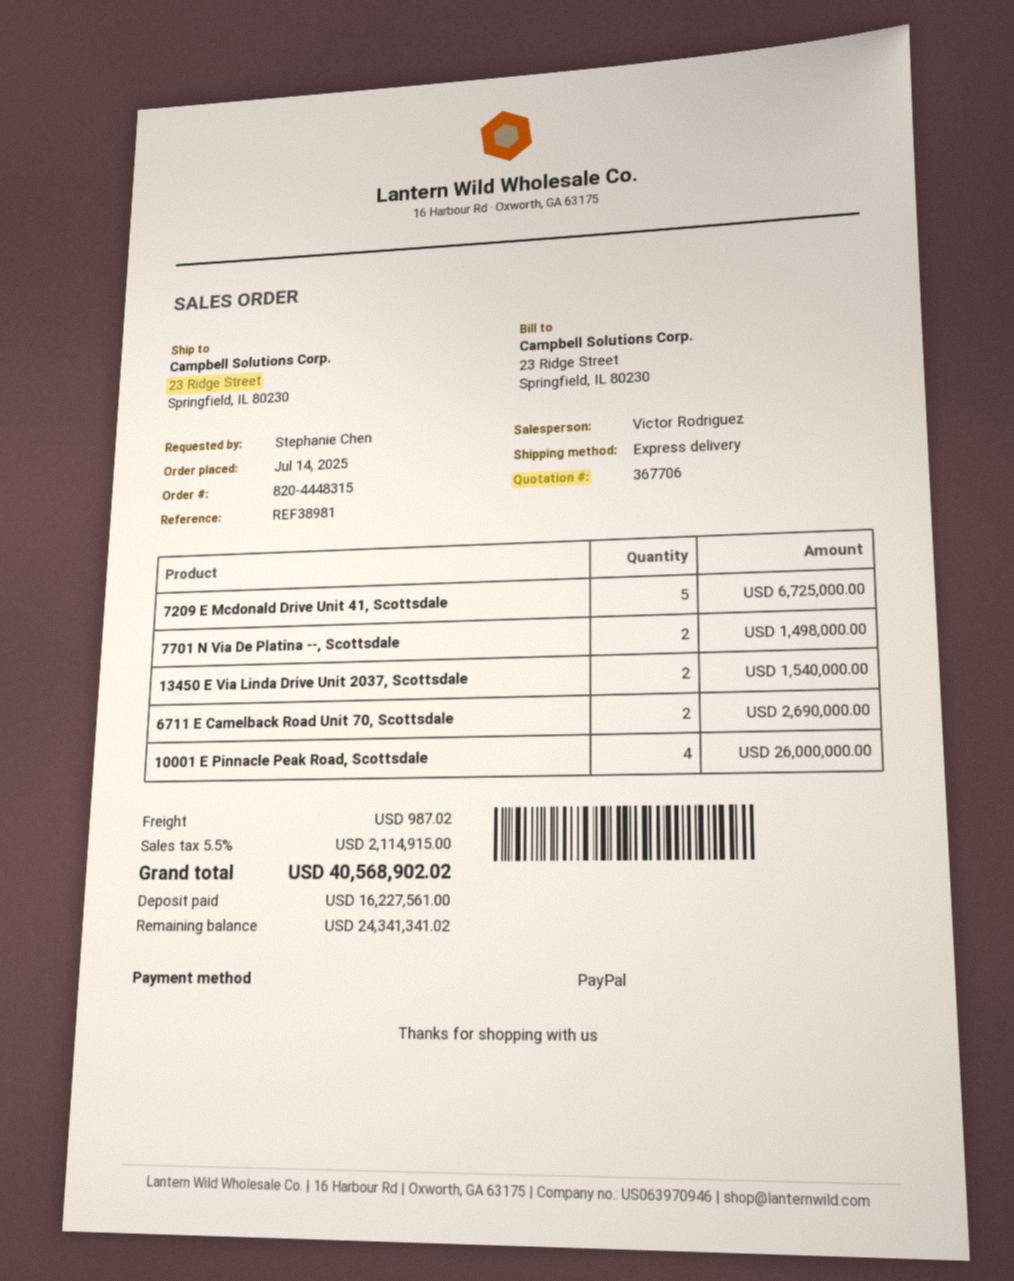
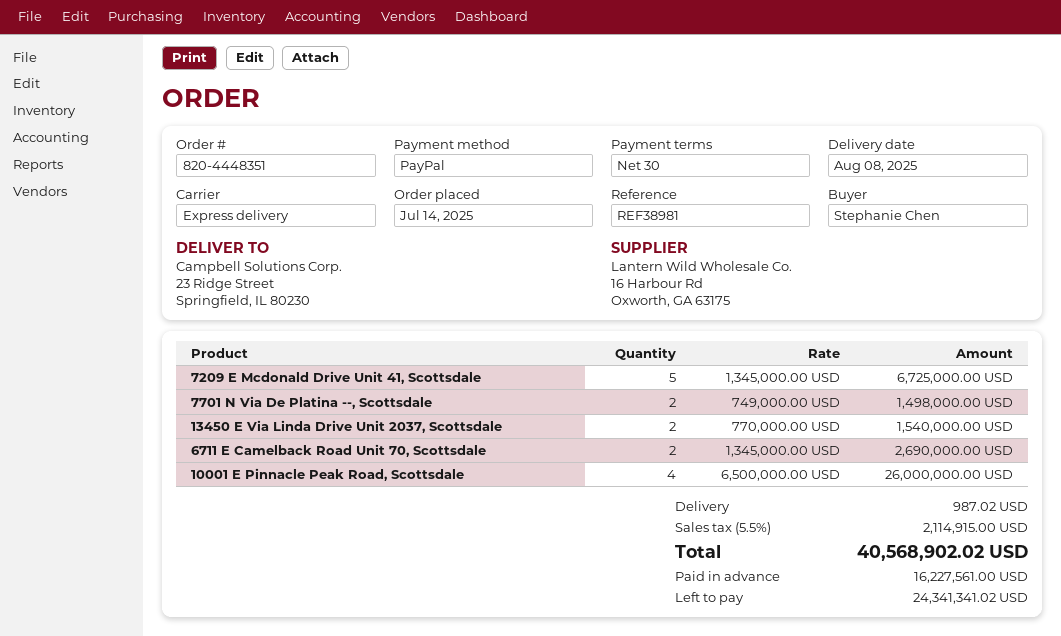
order number: 820-4448315 -> 820-4448351

